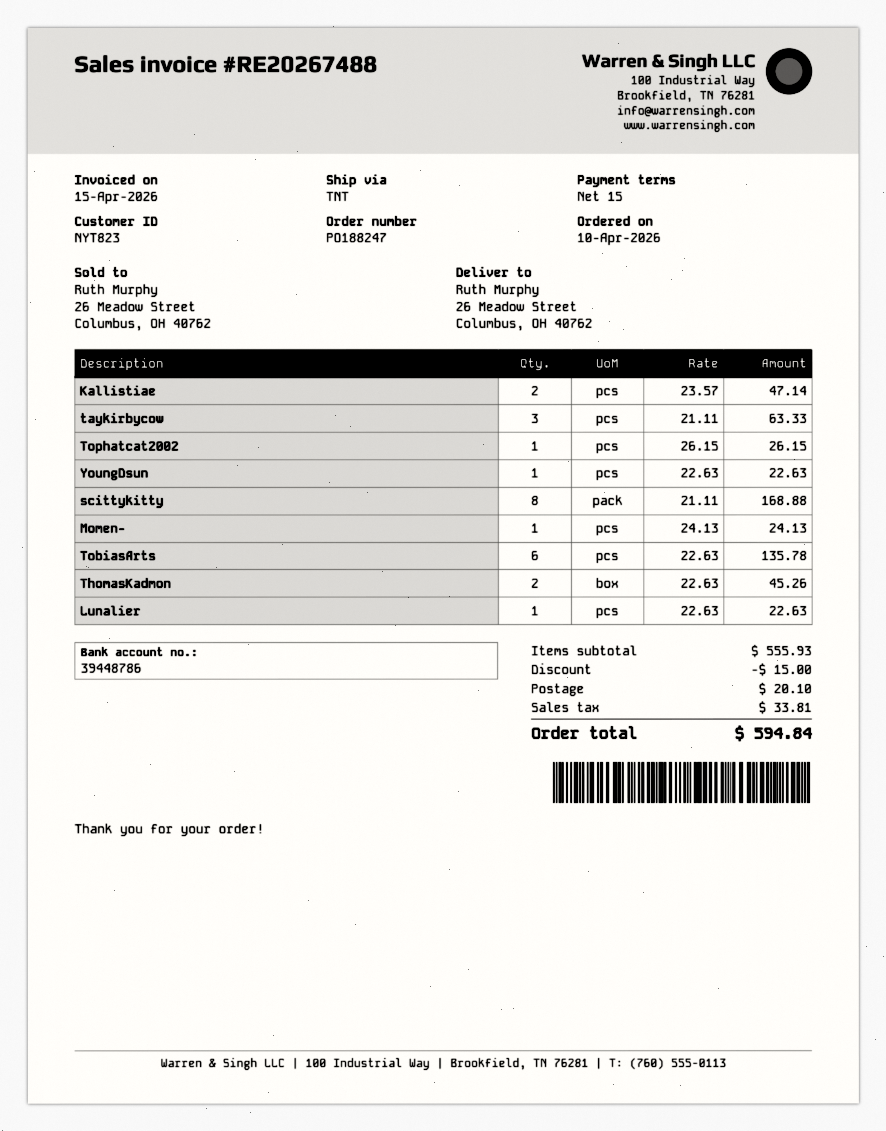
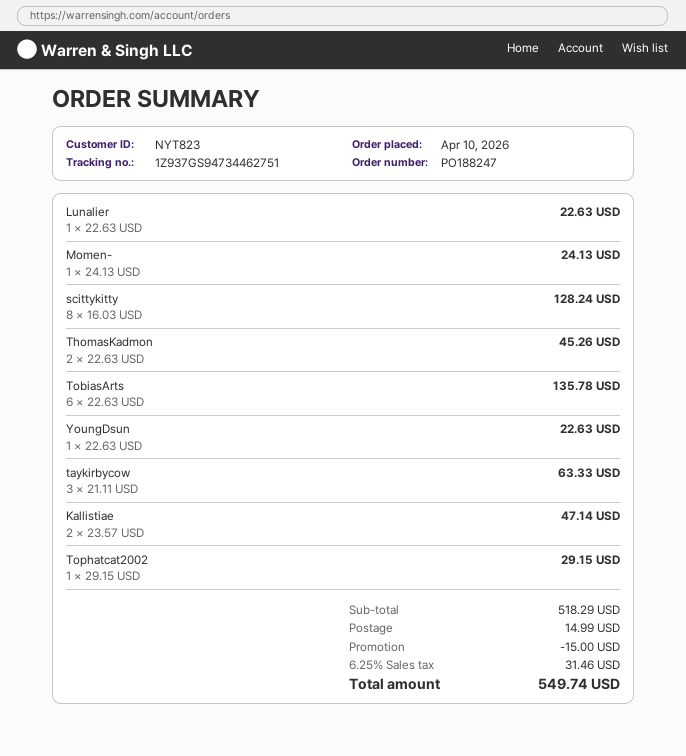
Tophatcat2002: 1 x 26.15 = 26.15 -> 1 x 29.15 = 29.15
scittykitty: 8 x 21.11 = 168.88 -> 8 x 16.03 = 128.24
subtotal: 555.93 -> 518.29
shipping: 20.10 -> 14.99
tax: 33.81 -> 31.46
total: 594.84 -> 549.74

